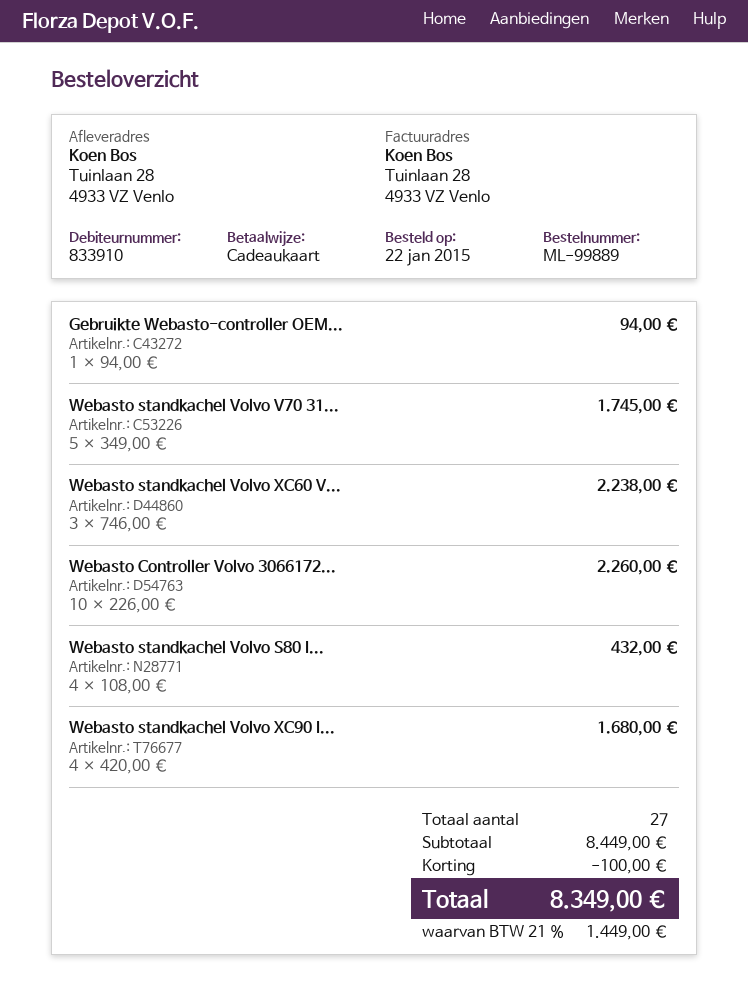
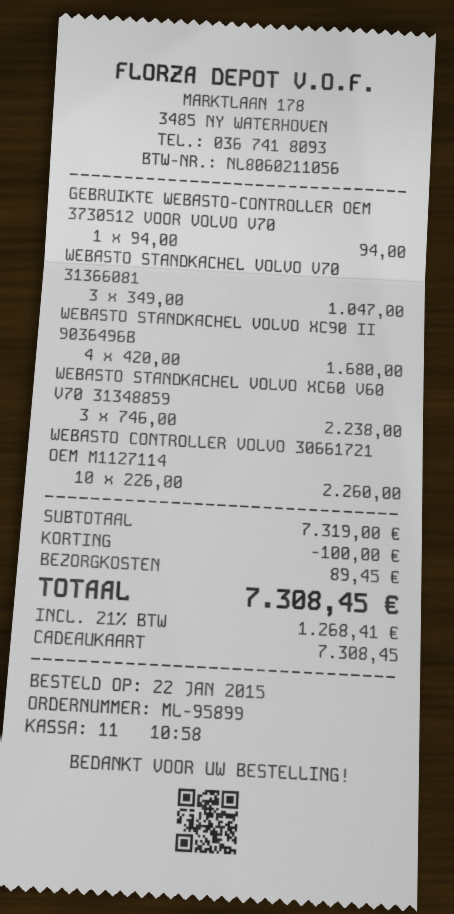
order number: ML-99889 -> ML-95899
Webasto standkachel Volvo V70 31...: 5 x 349.00 = 1745.00 -> 3 x 349.00 = 1047.00
Webasto standkachel Volvo S80 I...: 4 x 108.00 = 432.00 -> none
subtotal: 8449.00 -> 7319.00
shipping: none -> 89.45
tax: 21% = 1449.00 -> 21% = 1268.41
total: 8349.00 -> 7308.45

